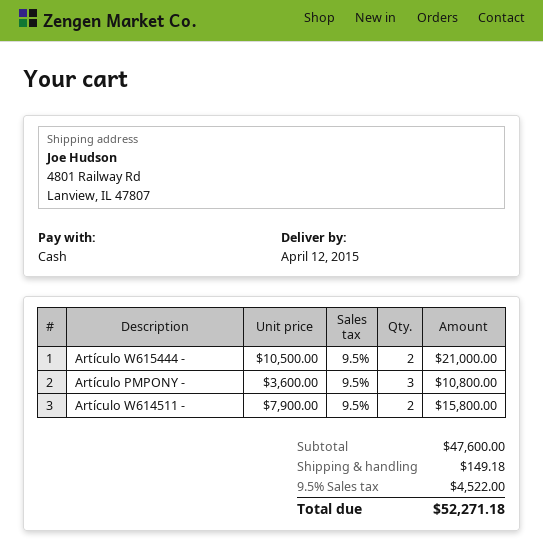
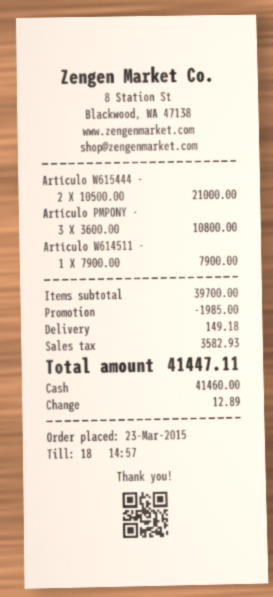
Artículo W614511 -: 2 x 7900.00 = 15800.00 -> 1 x 7900.00 = 7900.00
subtotal: 47600.00 -> 39700.00
discount: none -> 1985.00
tax: 4522.00 -> 3582.93
total: 52271.18 -> 41447.11

